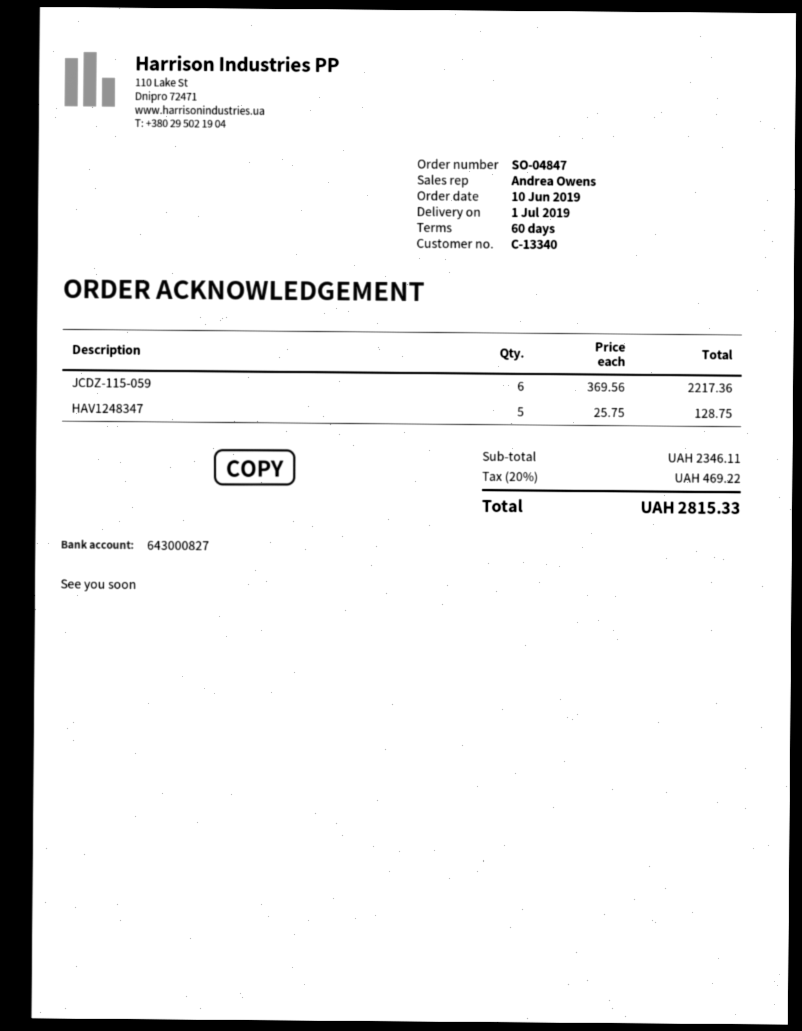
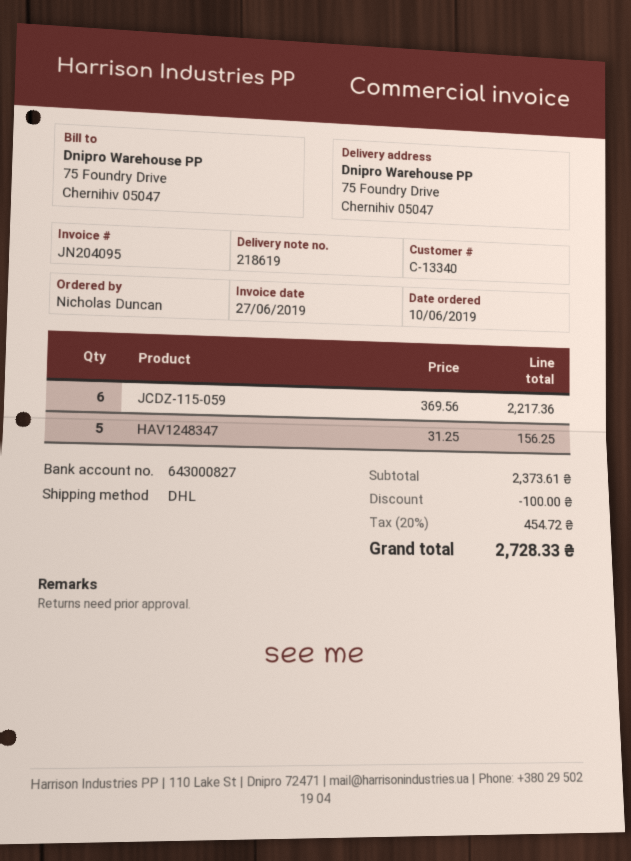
HAV1248347: 5 x 25.75 = 128.75 -> 5 x 31.25 = 156.25
subtotal: 2346.11 -> 2373.61
discount: none -> 100.00
tax: 20% = 469.22 -> 20% = 454.72
total: 2815.33 -> 2728.33

